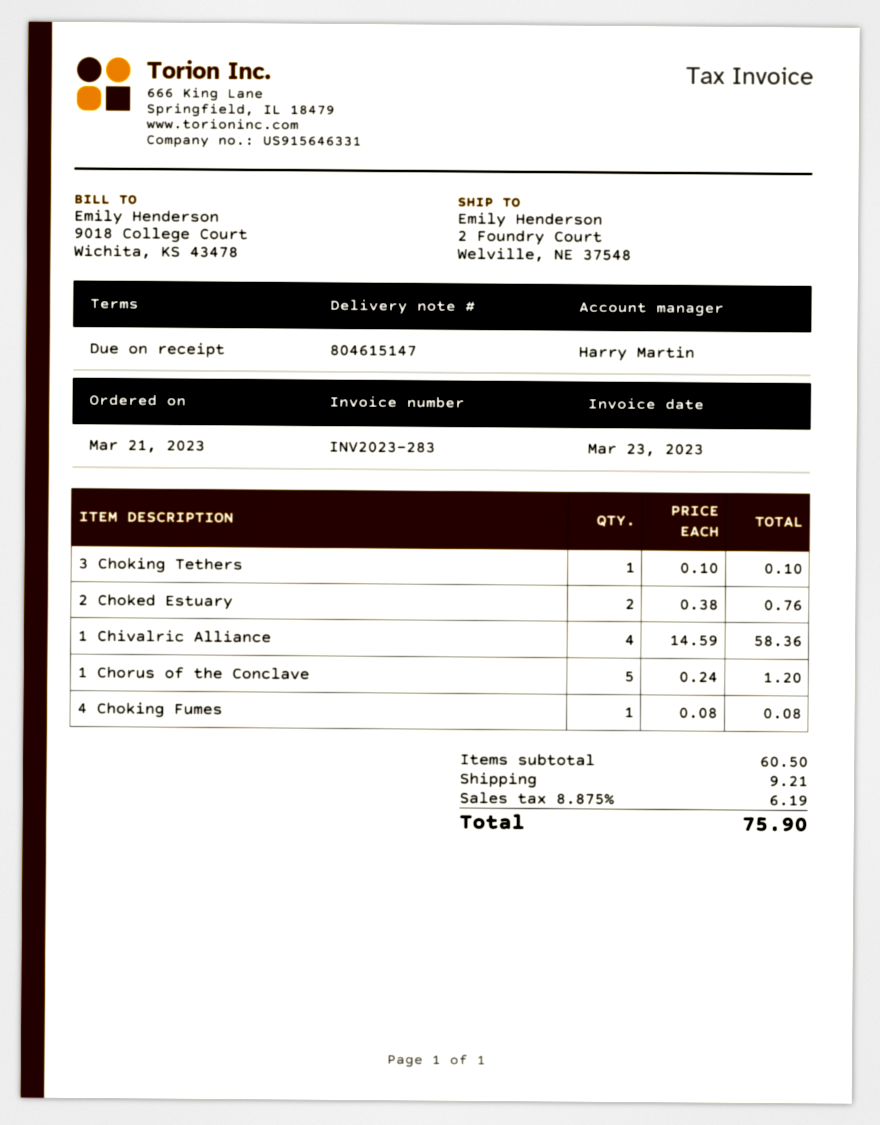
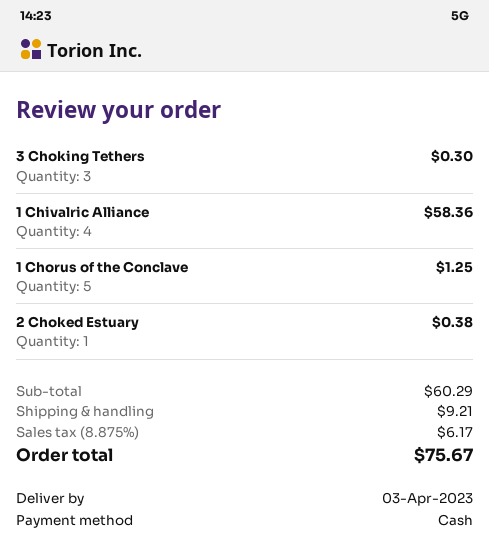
3 Choking Tethers: 1 for 0.10 -> 3 for 0.30
2 Choked Estuary: 2 for 0.76 -> 1 for 0.38
1 Chorus of the Conclave: 5 for 1.20 -> 5 for 1.25
4 Choking Fumes: 1 for 0.08 -> none
subtotal: 60.50 -> 60.29
tax: 8.875% = 6.19 -> 8.875% = 6.17
total: 75.90 -> 75.67

